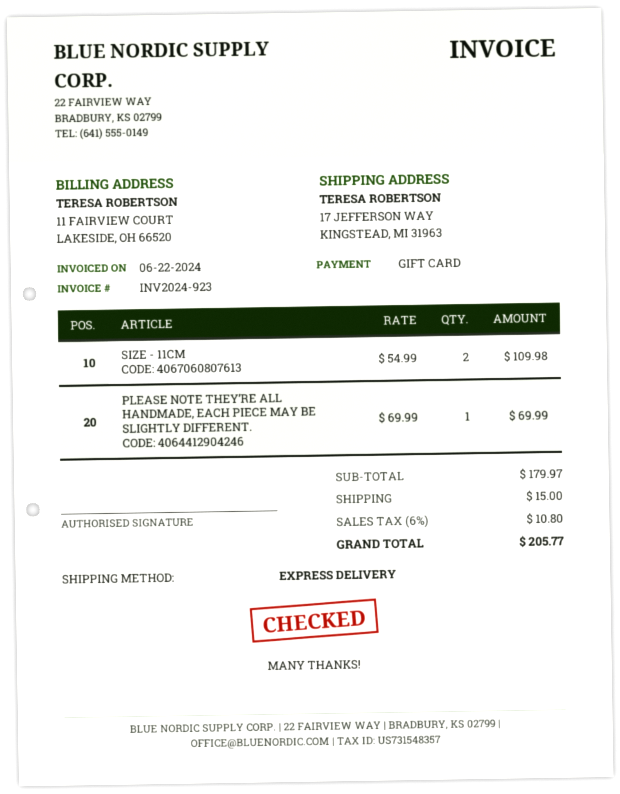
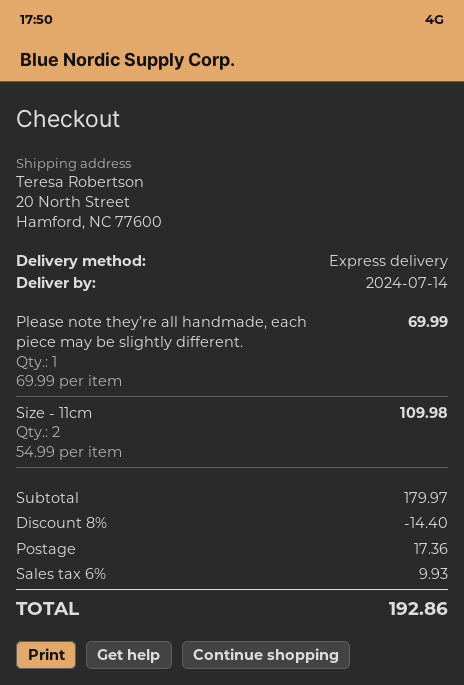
ship to: 17 JEFFERSON WAY, KINGSTEAD, MI 31963 -> 20 North Street, Hamford, NC 77600
discount: none -> 8% = 14.40
shipping: 15.00 -> 17.36
tax: 6% = 10.80 -> 6% = 9.93
total: 205.77 -> 192.86

